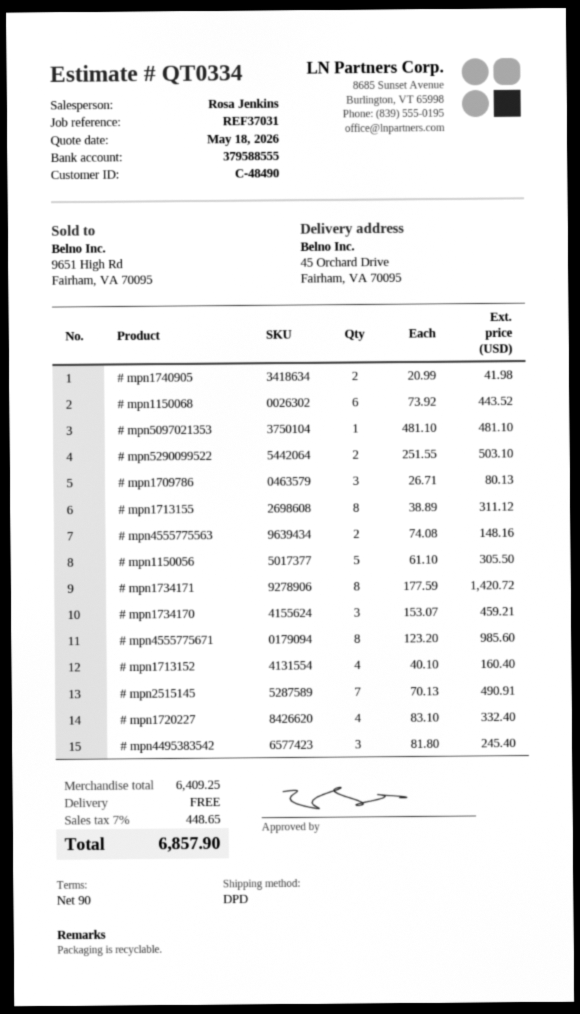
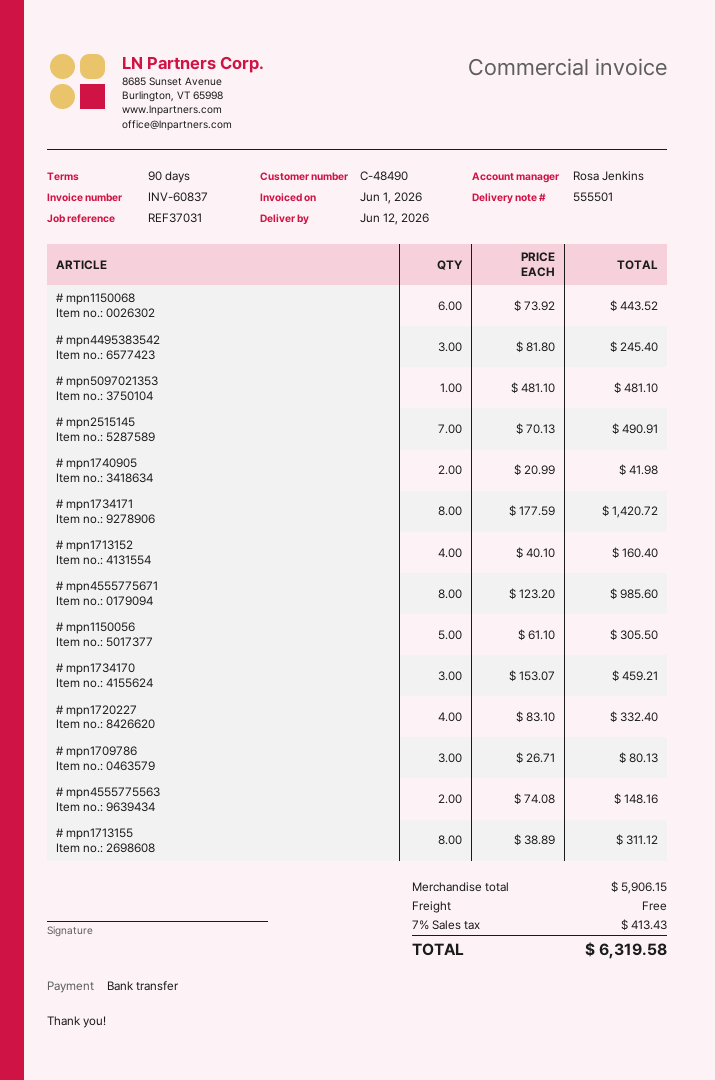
# mpn5290099522: 2 x 251.55 = 503.10 -> none
subtotal: 6409.25 -> 5906.15
tax: 7% = 448.65 -> 7% = 413.43
total: 6857.90 -> 6319.58

